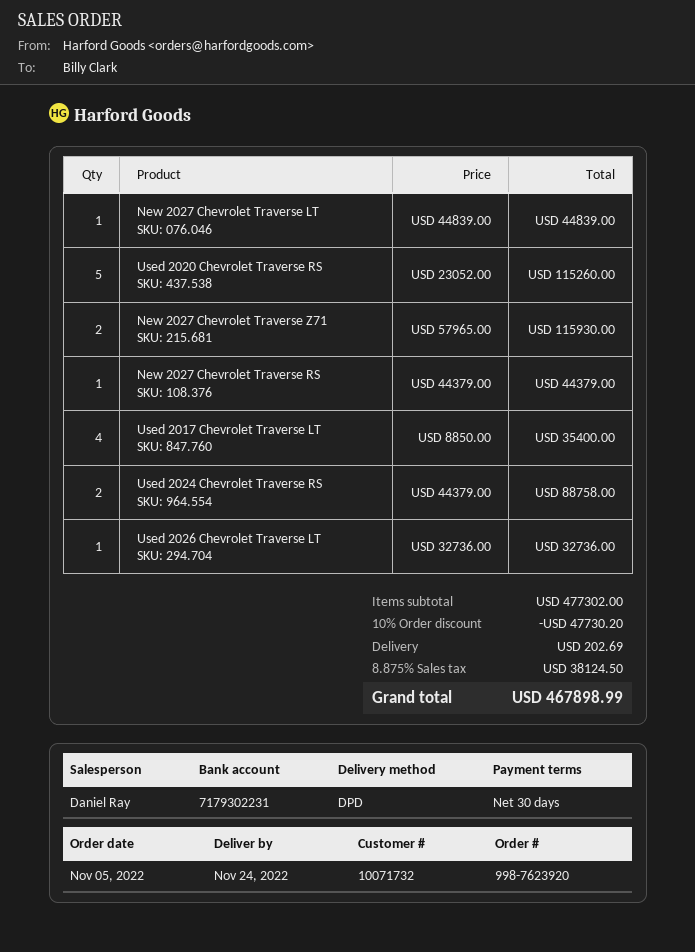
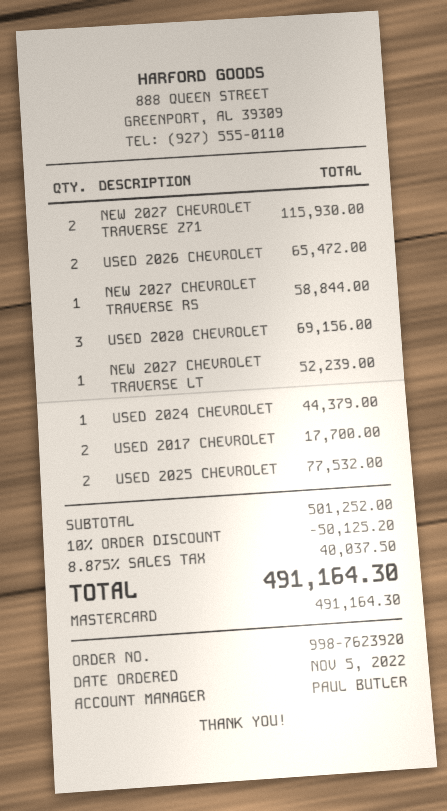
sales rep: Daniel Ray -> PAUL BUTLER
New 2027 Chevrolet Traverse LT: 1 for 44839.00 -> 1 for 52239.00
Used 2020 Chevrolet Traverse RS: 5 for 115260.00 -> 3 for 69156.00
New 2027 Chevrolet Traverse RS: 1 for 44379.00 -> 1 for 58844.00
Used 2017 Chevrolet Traverse LT: 4 for 35400.00 -> 2 for 17700.00
Used 2024 Chevrolet Traverse RS: 2 for 88758.00 -> 1 for 44379.00
Used 2026 Chevrolet Traverse LT: 1 for 32736.00 -> 2 for 65472.00
USED 2025 CHEVROLET: none -> 2 for 77532.00
subtotal: 477302.00 -> 501252.00
discount: 10% = 47730.20 -> 10% = 50125.20
shipping: 202.69 -> none
tax: 8.875% = 38124.50 -> 8.875% = 40037.50
total: 467898.99 -> 491164.30

